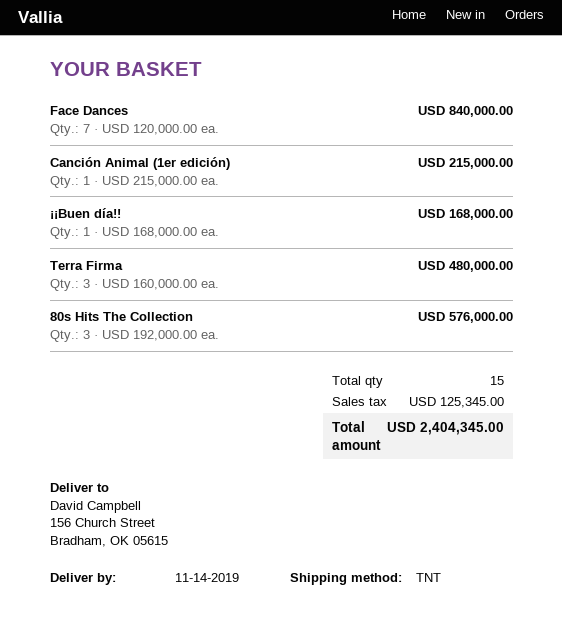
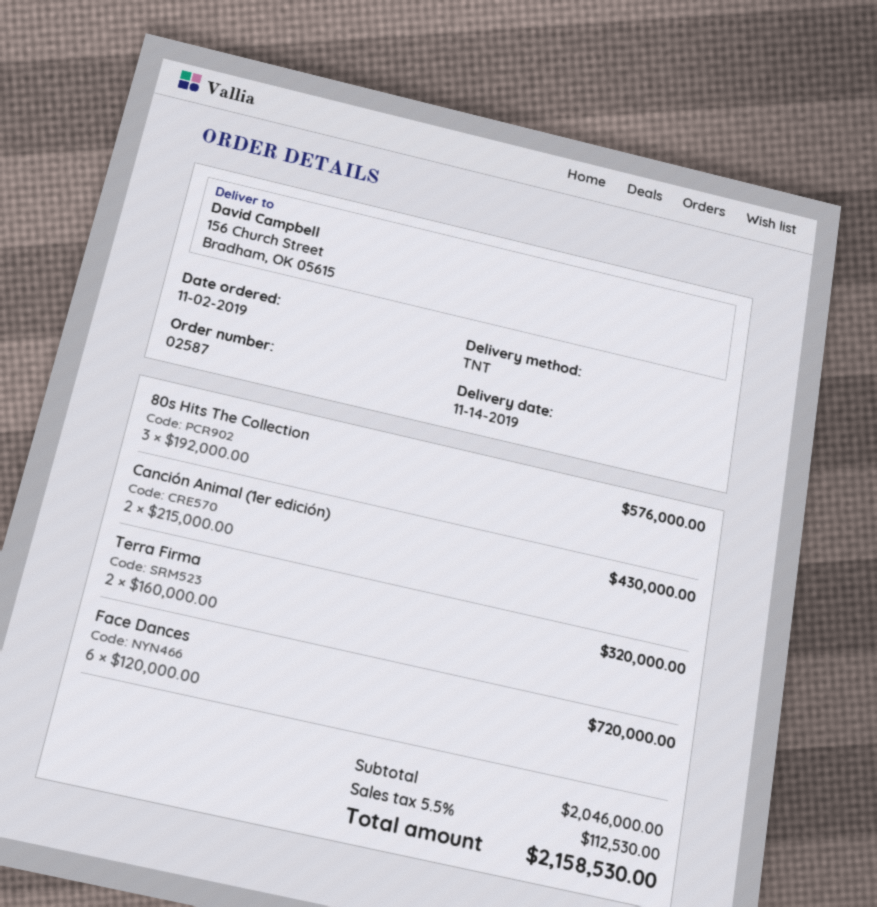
Face Dances: 7 x 120000.00 = 840000.00 -> 6 x 120000.00 = 720000.00
Canción Animal (1er edición): 1 x 215000.00 = 215000.00 -> 2 x 215000.00 = 430000.00
¡¡Buen día!!: 1 x 168000.00 = 168000.00 -> none
Terra Firma: 3 x 160000.00 = 480000.00 -> 2 x 160000.00 = 320000.00
tax: 125345.00 -> 112530.00
total: 2404345.00 -> 2158530.00

